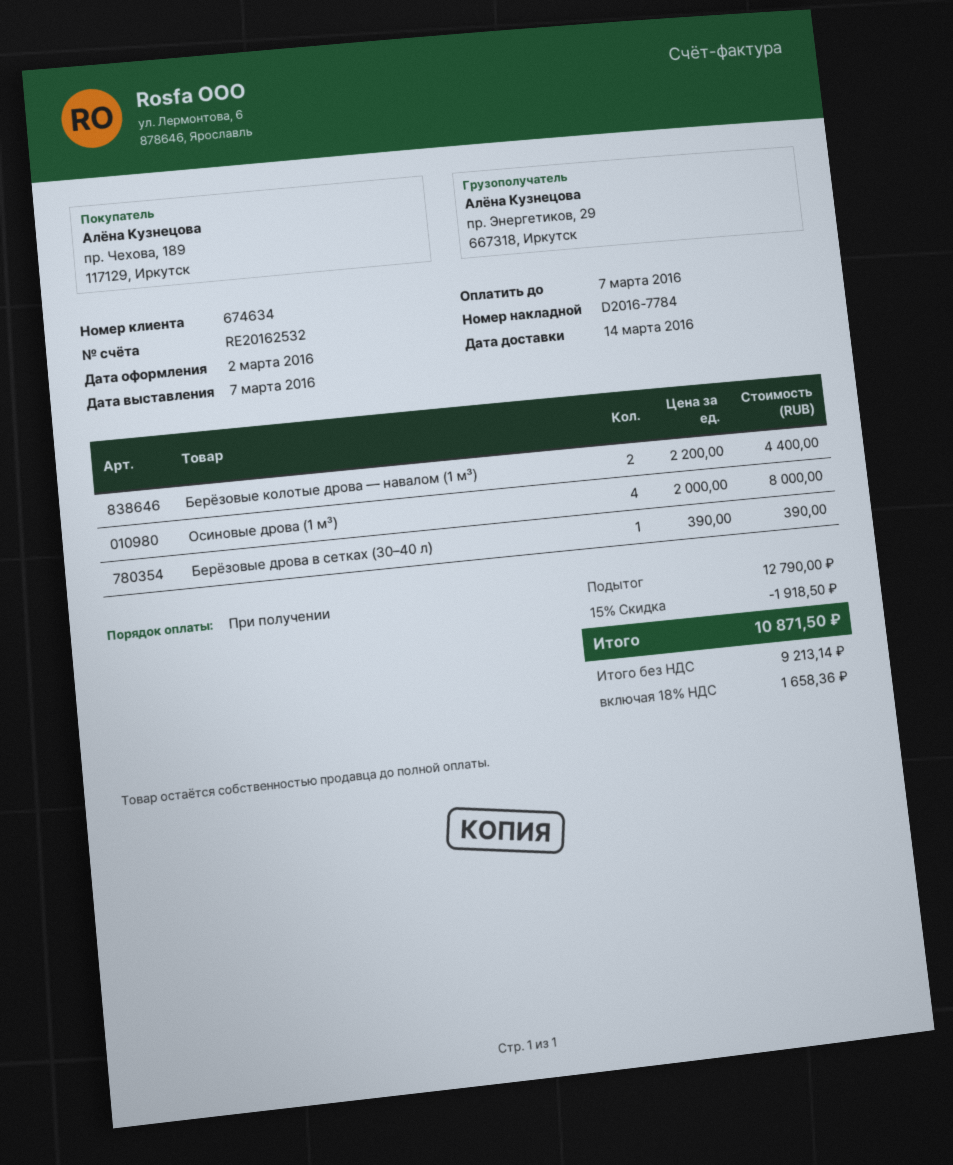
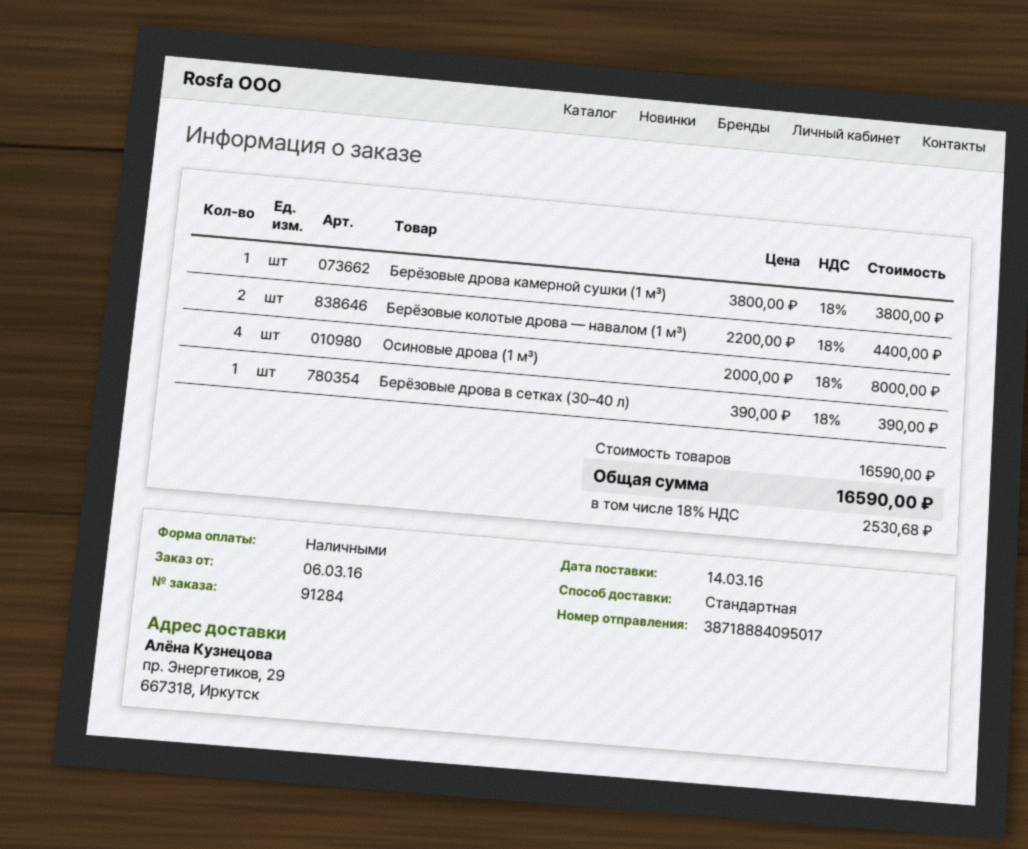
order date: 2016-03-02 -> 2016-03-06
Берёзовые дрова камерной сушки (1 м³): none -> 1 x 3800.00 = 3800.00
subtotal: 12790.00 -> 16590.00
discount: 15% = 1918.50 -> none
tax: 18% = 1658.36 -> 18% = 2530.68
total: 10871.50 -> 16590.00

